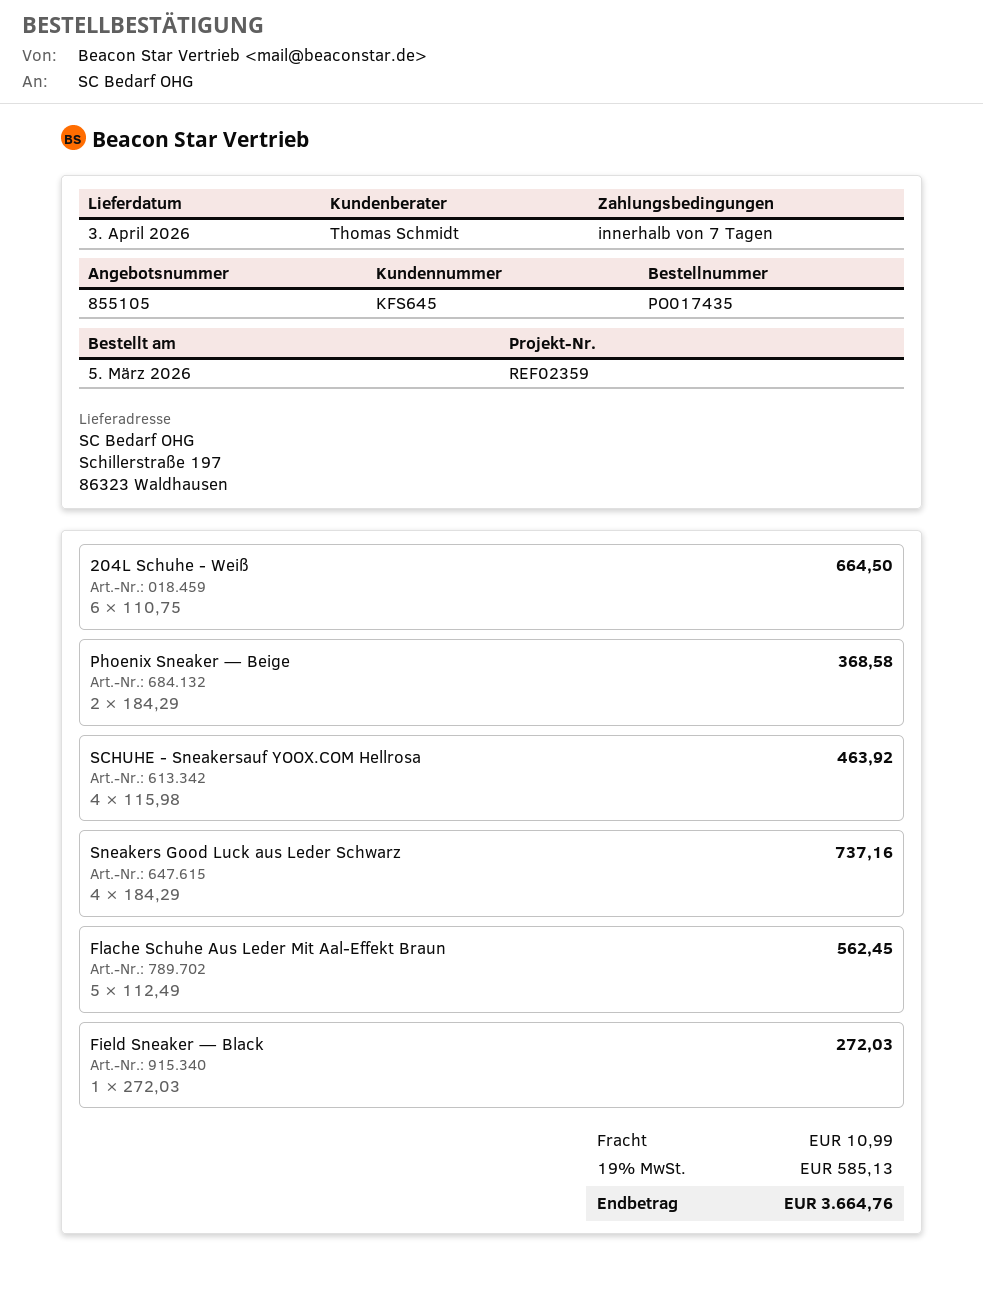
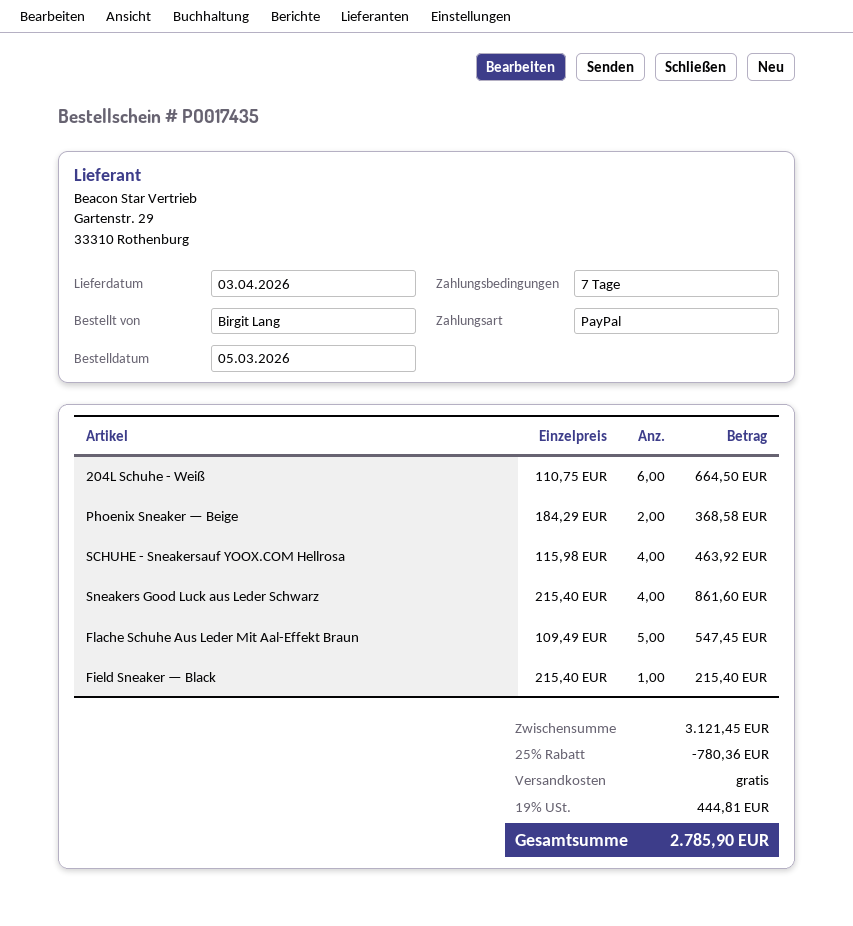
Sneakers Good Luck aus Leder Schwarz: 4 x 184.29 = 737.16 -> 4 x 215.40 = 861.60
Flache Schuhe Aus Leder Mit Aal-Effekt Braun: 5 x 112.49 = 562.45 -> 5 x 109.49 = 547.45
Field Sneaker — Black: 1 x 272.03 = 272.03 -> 1 x 215.40 = 215.40
discount: none -> 25% = 780.36
shipping: 10.99 -> 0.00
tax: 19% = 585.13 -> 19% = 444.81
total: 3664.76 -> 2785.90

